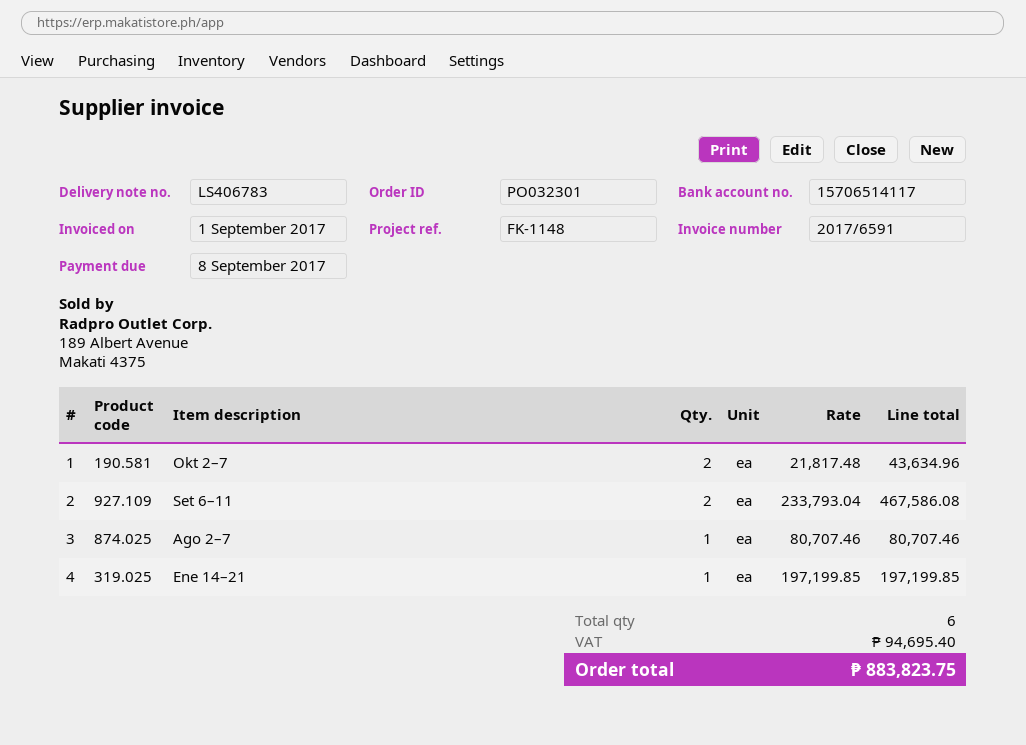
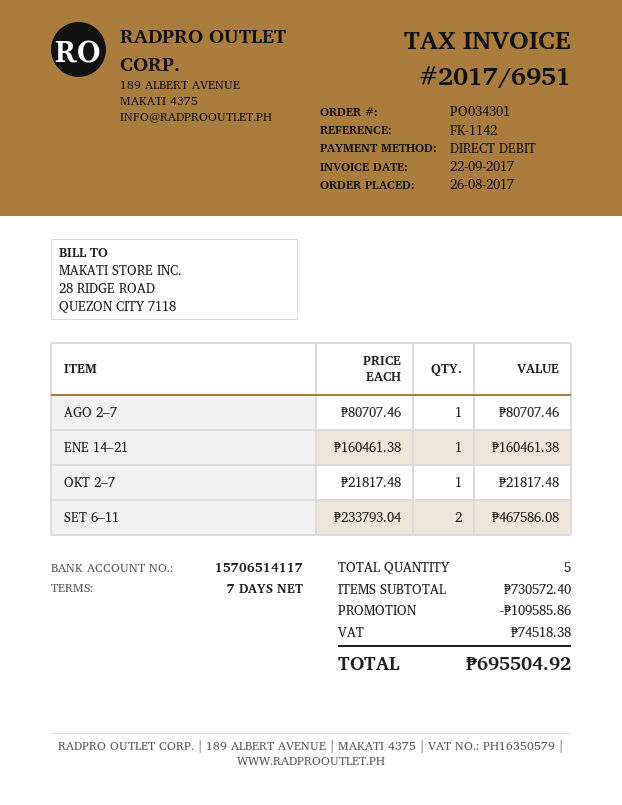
order number: PO032301 -> PO034301
invoice number: 2017/6591 -> 2017/6951
invoice date: 2017-09-01 -> 2017-09-22
reference: FK-1148 -> FK-1142
Okt 2–7: 2 x 21817.48 = 43634.96 -> 1 x 21817.48 = 21817.48
Ene 14–21: 1 x 197199.85 = 197199.85 -> 1 x 160461.38 = 160461.38
total quantity: 6 -> 5
discount: none -> 109585.86
tax: 94695.40 -> 74518.38
total: 883823.75 -> 695504.92

